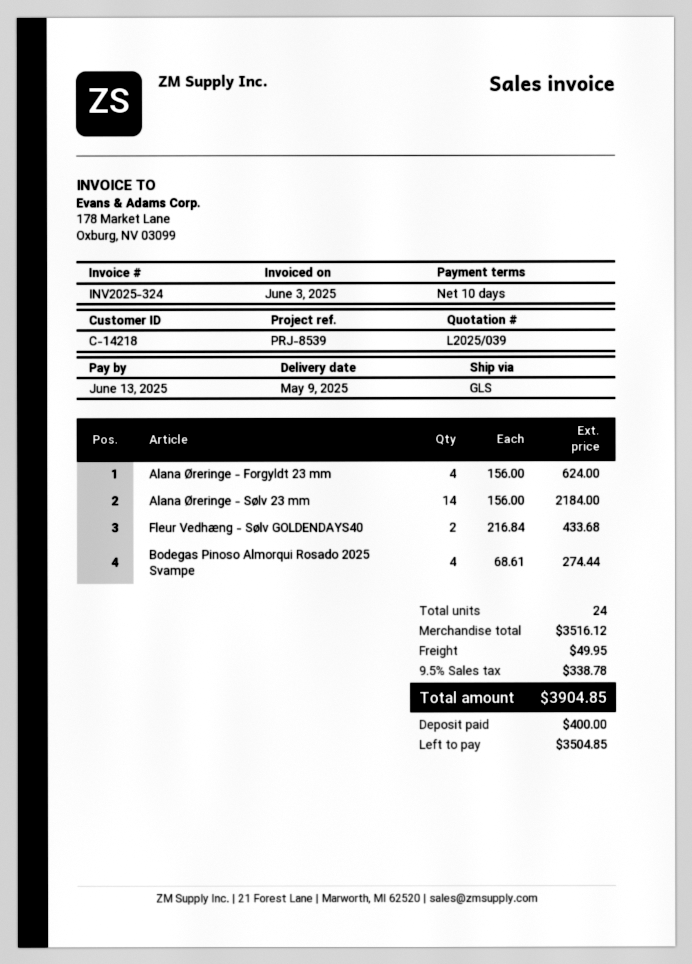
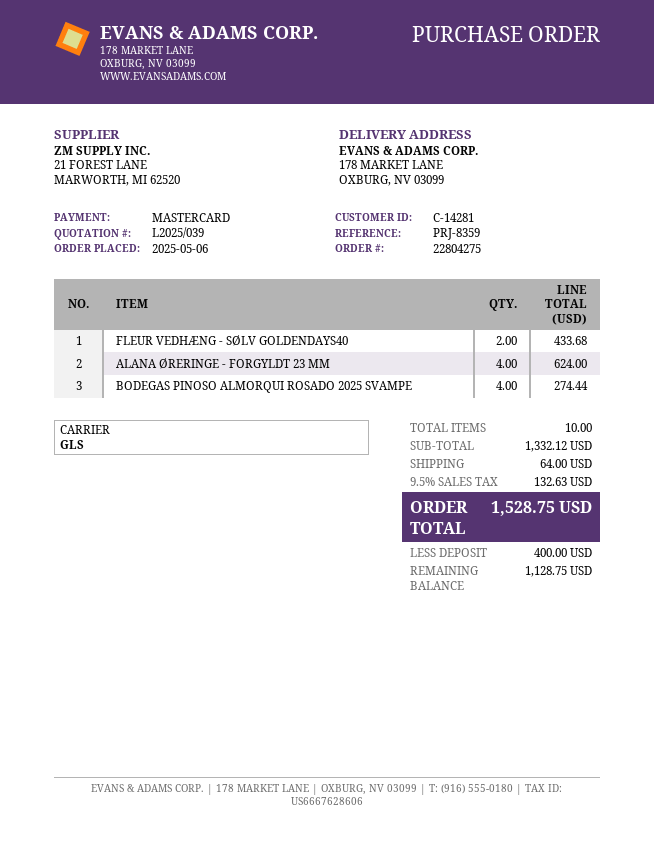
customer number: C-14218 -> C-14281
reference: PRJ-8539 -> PRJ-8359
Alana Øreringe - Sølv 23 mm: 14 for 2184.00 -> none
total quantity: 24 -> 10
subtotal: 3516.12 -> 1332.12
shipping: 49.95 -> 64.00
tax: 9.5% = 338.78 -> 9.5% = 132.63
total: 3904.85 -> 1528.75
balance: 3504.85 -> 1128.75

